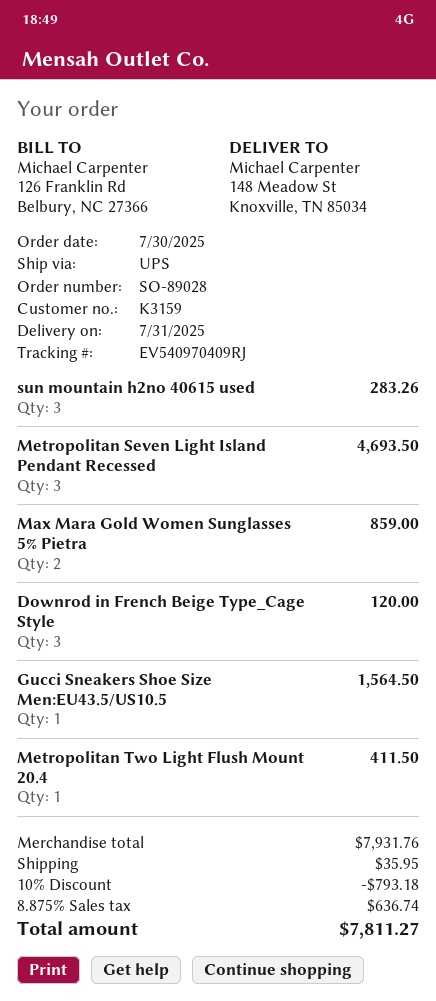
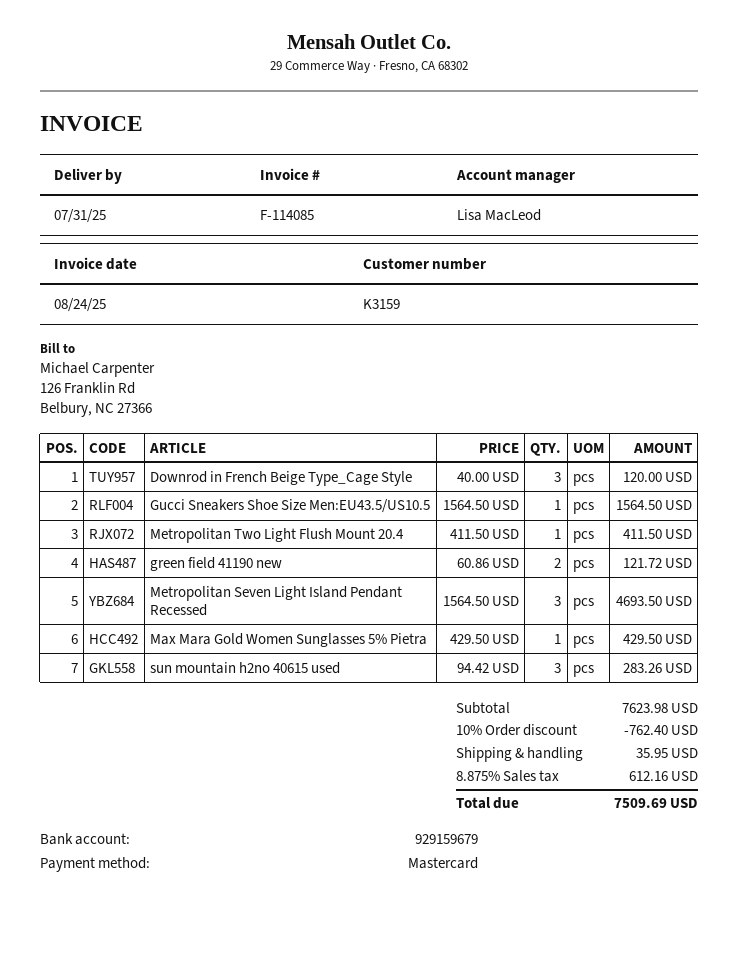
Max Mara Gold Women Sunglasses 5% Pietra: 2 for 859.00 -> 1 for 429.50
green field 41190 new: none -> 2 for 121.72
subtotal: 7931.76 -> 7623.98
discount: 10% = 793.18 -> 10% = 762.40
tax: 8.875% = 636.74 -> 8.875% = 612.16
total: 7811.27 -> 7509.69

